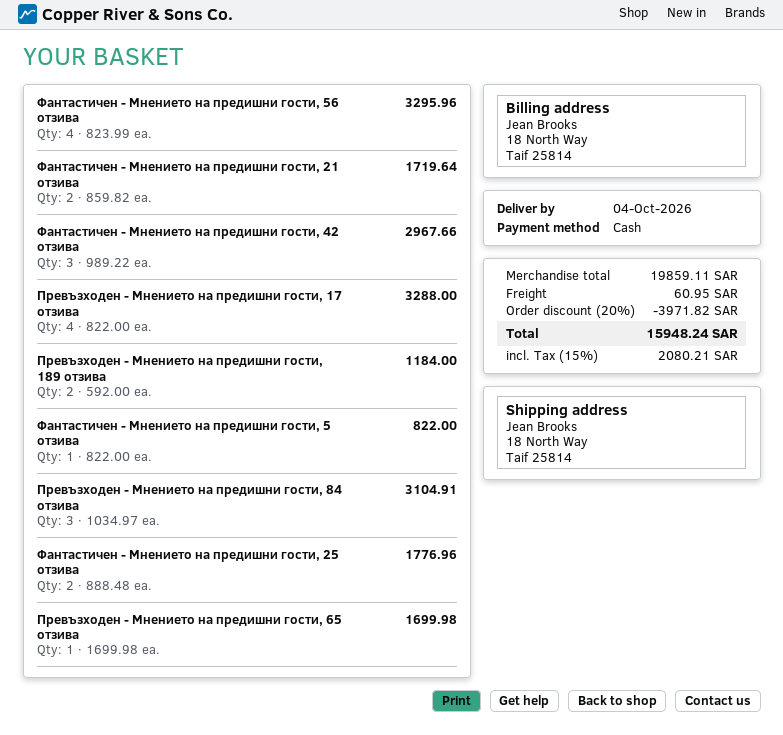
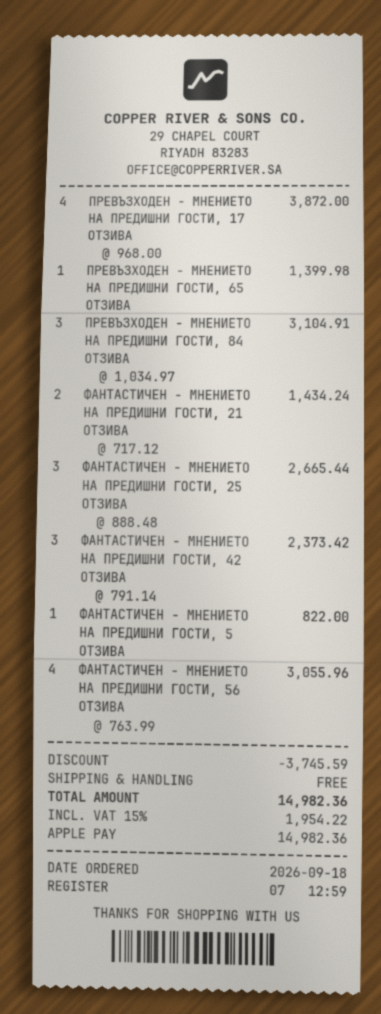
payment method: cash -> Apple Pay
Фантастичен - Мнението на предишни гости, 56 отзива: 4 x 823.99 = 3295.96 -> 4 x 763.99 = 3055.96
Фантастичен - Мнението на предишни гости, 21 отзива: 2 x 859.82 = 1719.64 -> 2 x 717.12 = 1434.24
Фантастичен - Мнението на предишни гости, 42 отзива: 3 x 989.22 = 2967.66 -> 3 x 791.14 = 2373.42
Превъзходен - Мнението на предишни гости, 17 отзива: 4 x 822.00 = 3288.00 -> 4 x 968.00 = 3872.00
Превъзходен - Мнението на предишни гости, 189 отзива: 2 x 592.00 = 1184.00 -> none
Фантастичен - Мнението на предишни гости, 25 отзива: 2 x 888.48 = 1776.96 -> 3 x 888.48 = 2665.44
Превъзходен - Мнението на предишни гости, 65 отзива: 1 x 1699.98 = 1699.98 -> 1 x 1399.98 = 1399.98
discount: 3971.82 -> 3745.59
shipping: 60.95 -> 0.00
tax: 15% = 2080.21 -> 15% = 1954.22
total: 15948.24 -> 14982.36

